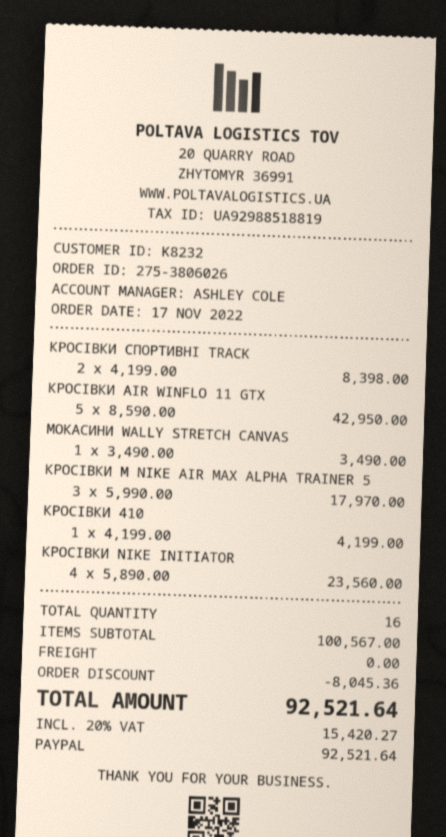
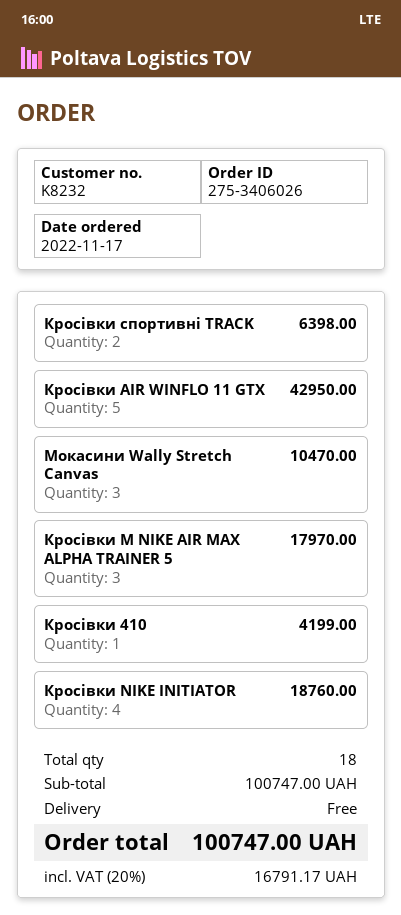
order number: 275-3806026 -> 275-3406026
КРОСІВКИ СПОРТИВНІ TRACK: 2 for 8398.00 -> 2 for 6398.00
МОКАСИНИ WALLY STRETCH CANVAS: 1 for 3490.00 -> 3 for 10470.00
КРОСІВКИ NIKE INITIATOR: 4 for 23560.00 -> 4 for 18760.00
total quantity: 16 -> 18
subtotal: 100567.00 -> 100747.00
discount: 8045.36 -> none
tax: 20% = 15420.27 -> 20% = 16791.17
total: 92521.64 -> 100747.00

